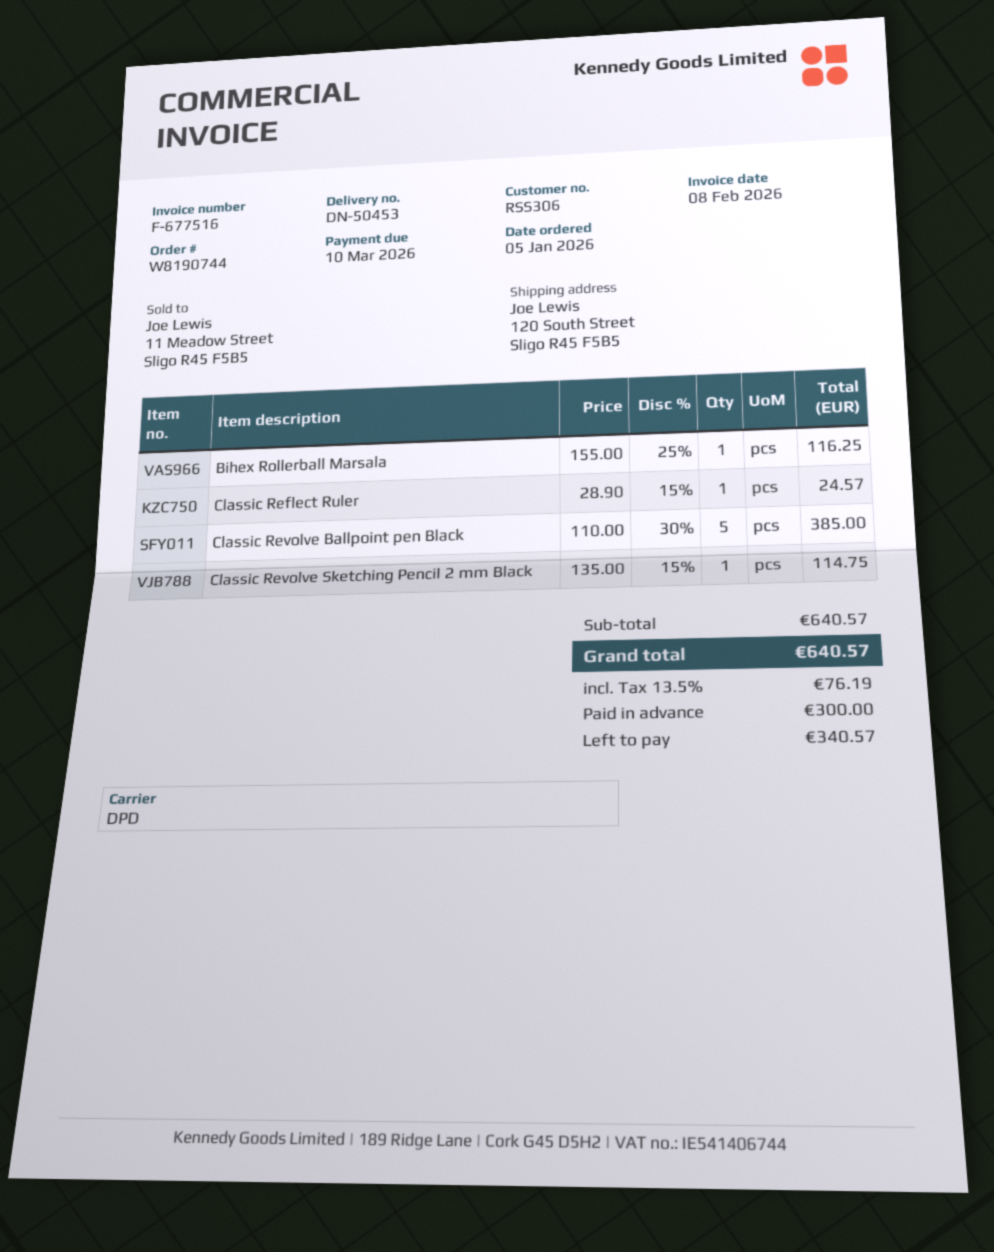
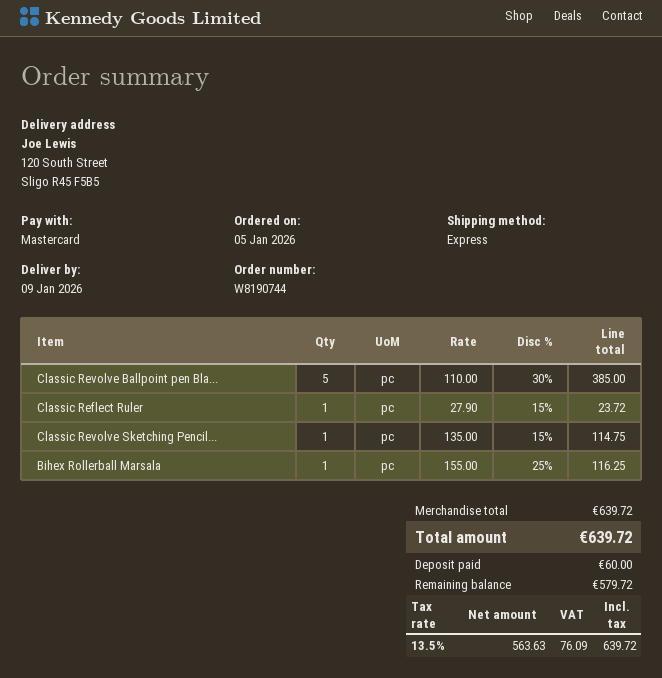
shipping method: DPD -> express
Classic Reflect Ruler: 1 x 28.90 - 15% = 24.57 -> 1 x 27.90 - 15% = 23.72
subtotal: 640.57 -> 639.72
tax: 13.5% = 76.19 -> 13.5% = 76.09
total: 640.57 -> 639.72
deposit: 300.00 -> 60.00
balance: 340.57 -> 579.72

